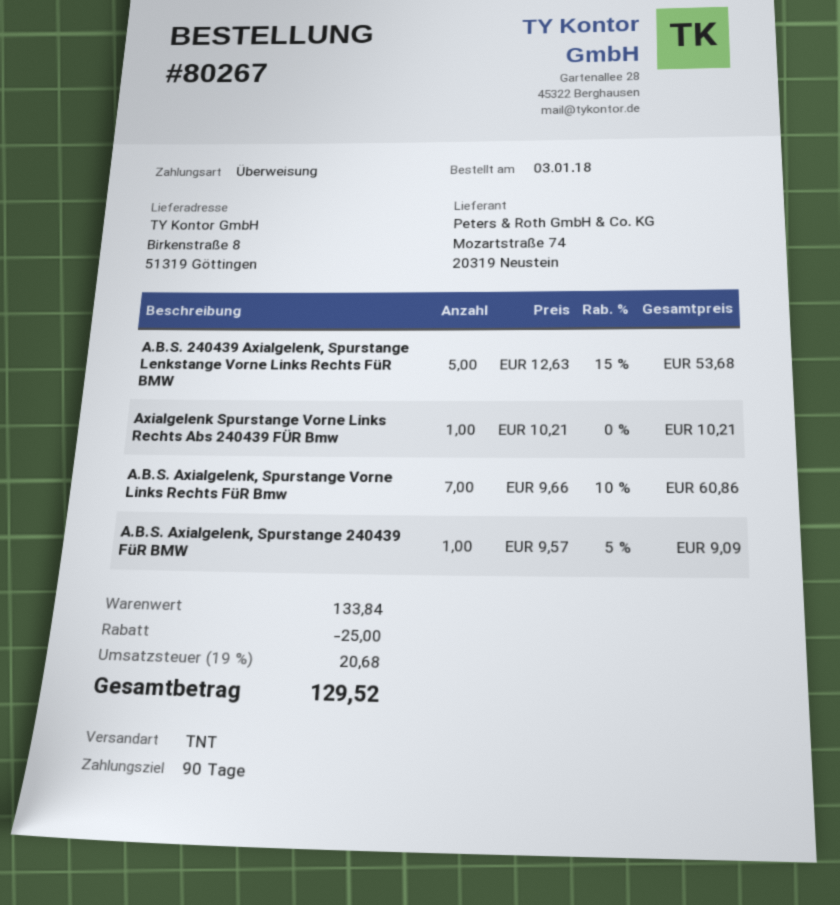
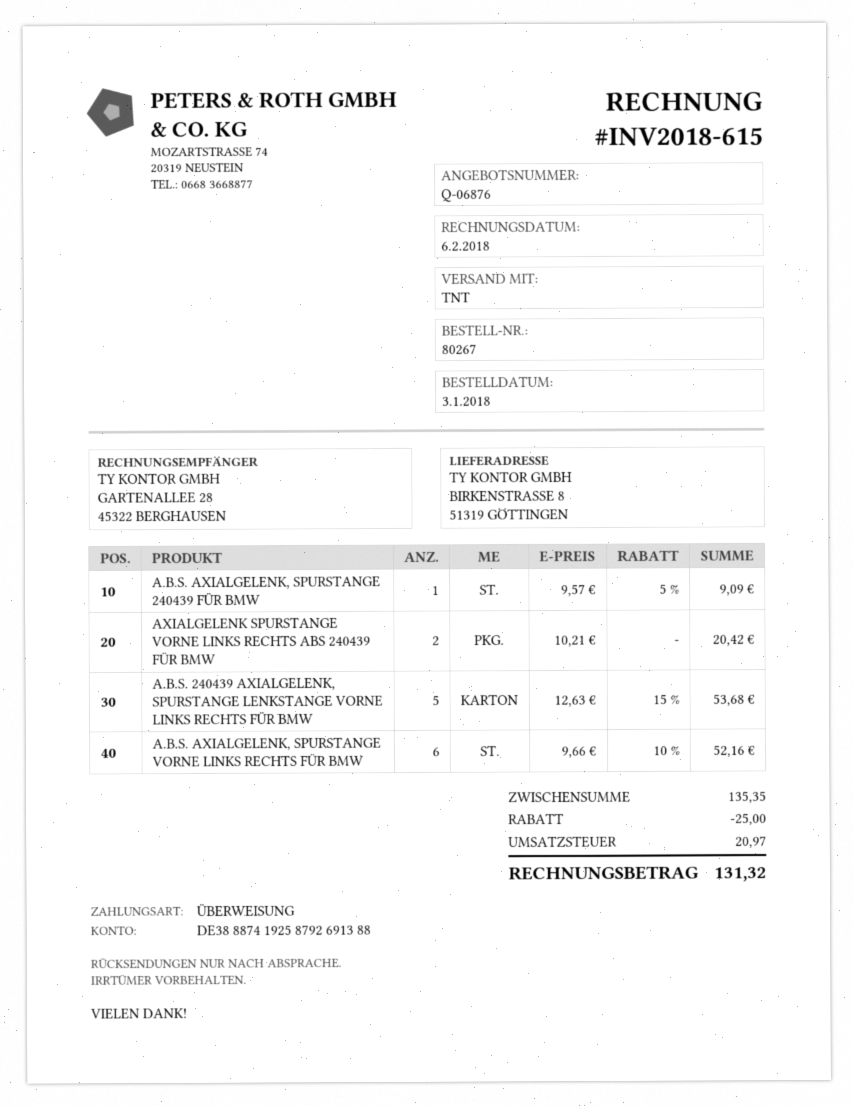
Axialgelenk Spurstange Vorne Links Rechts Abs 240439 FÜR Bmw: 1 x 10.21 = 10.21 -> 2 x 10.21 = 20.42
A.B.S. Axialgelenk, Spurstange Vorne Links Rechts FüR Bmw: 7 x 9.66 - 10% = 60.86 -> 6 x 9.66 - 10% = 52.16
subtotal: 133.84 -> 135.35
tax: 20.68 -> 20.97
total: 129.52 -> 131.32

